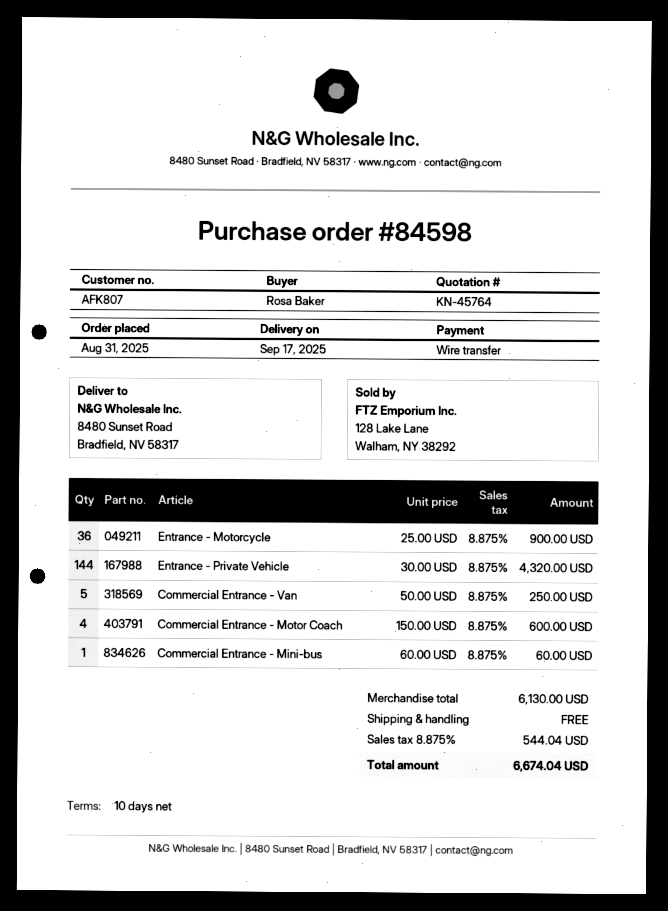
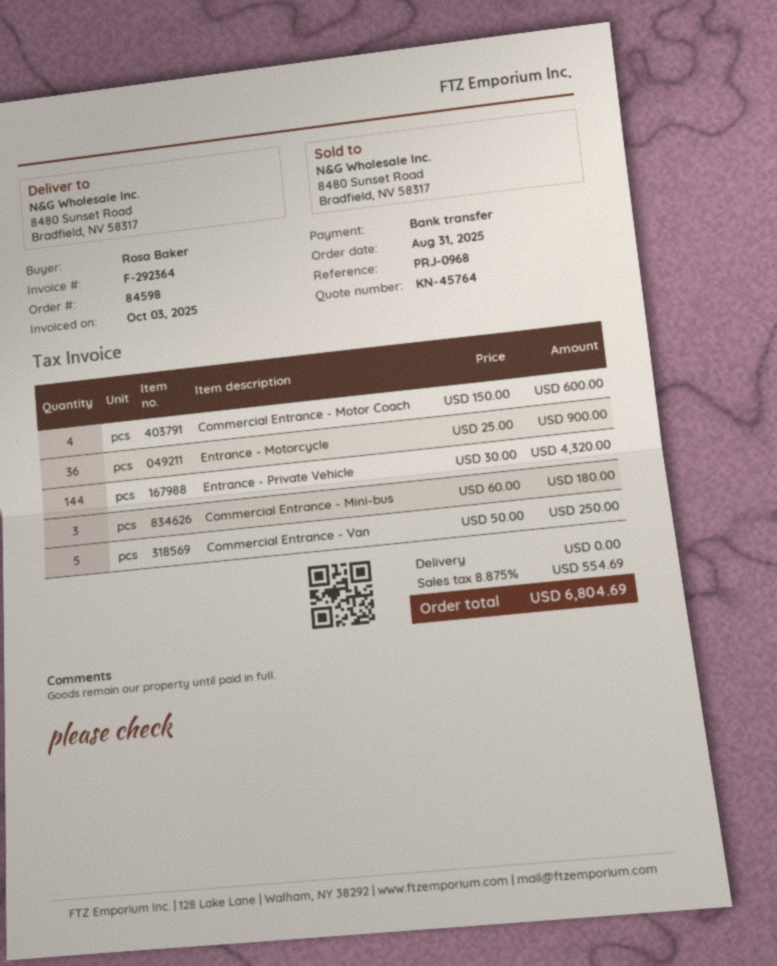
Commercial Entrance - Mini-bus: 1 x 60.00 = 60.00 -> 3 x 60.00 = 180.00
tax: 8.875% = 544.04 -> 8.875% = 554.69
total: 6674.04 -> 6804.69

